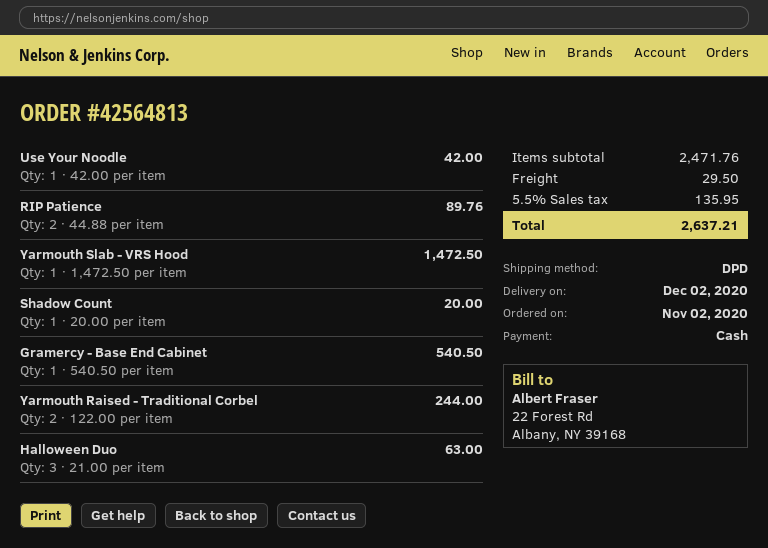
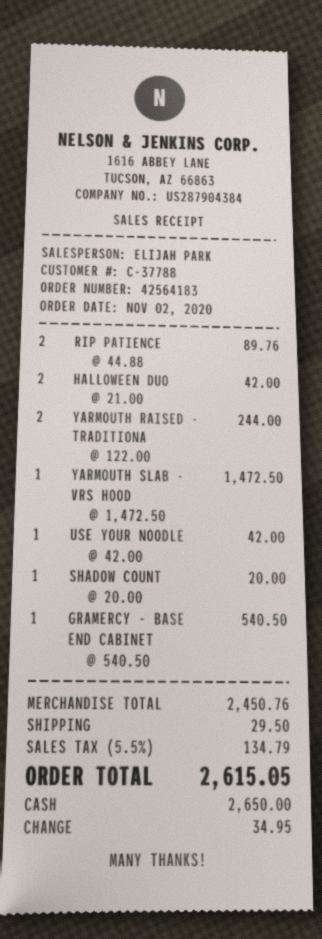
order number: 42564813 -> 42564183
Halloween Duo: 3 x 21.00 = 63.00 -> 2 x 21.00 = 42.00
subtotal: 2471.76 -> 2450.76
tax: 5.5% = 135.95 -> 5.5% = 134.79
total: 2637.21 -> 2615.05

